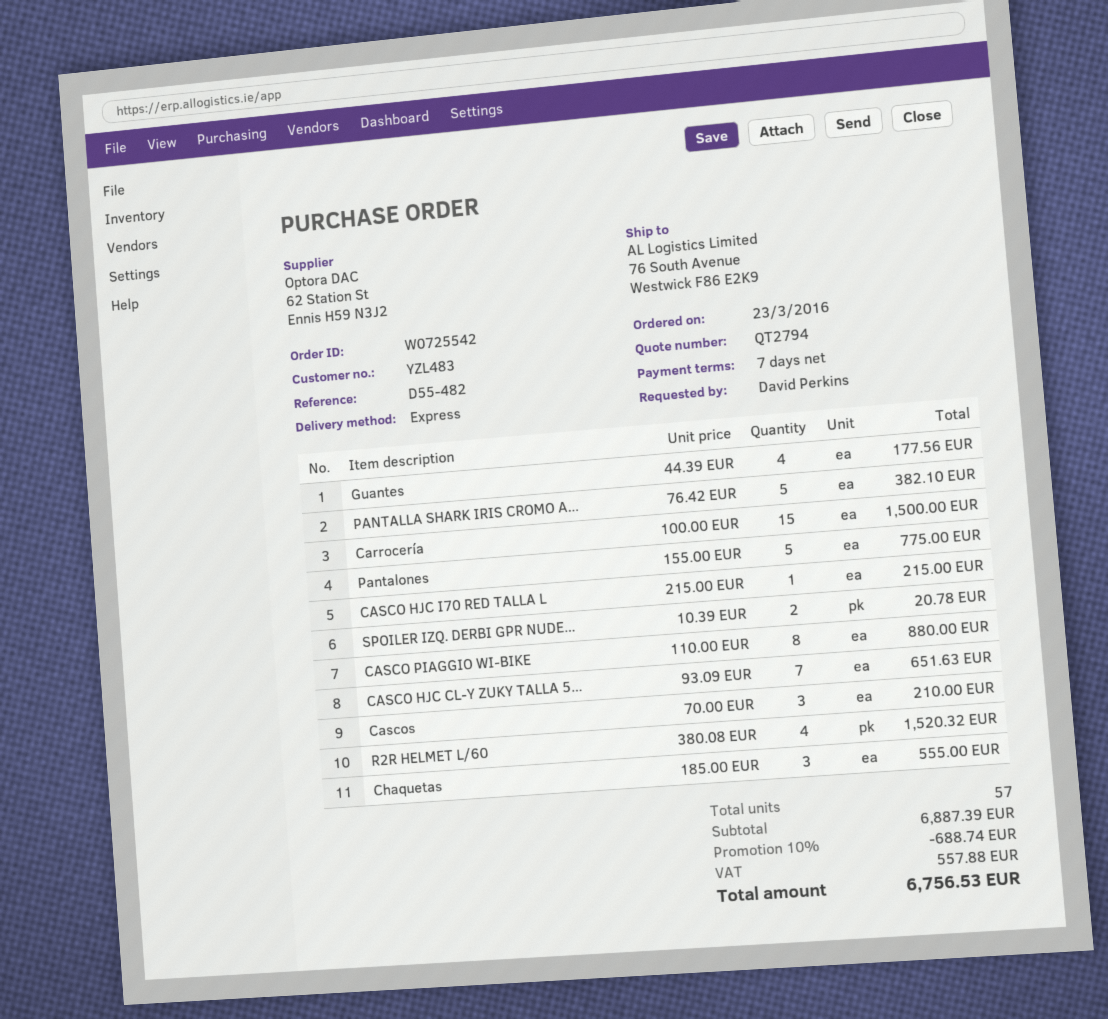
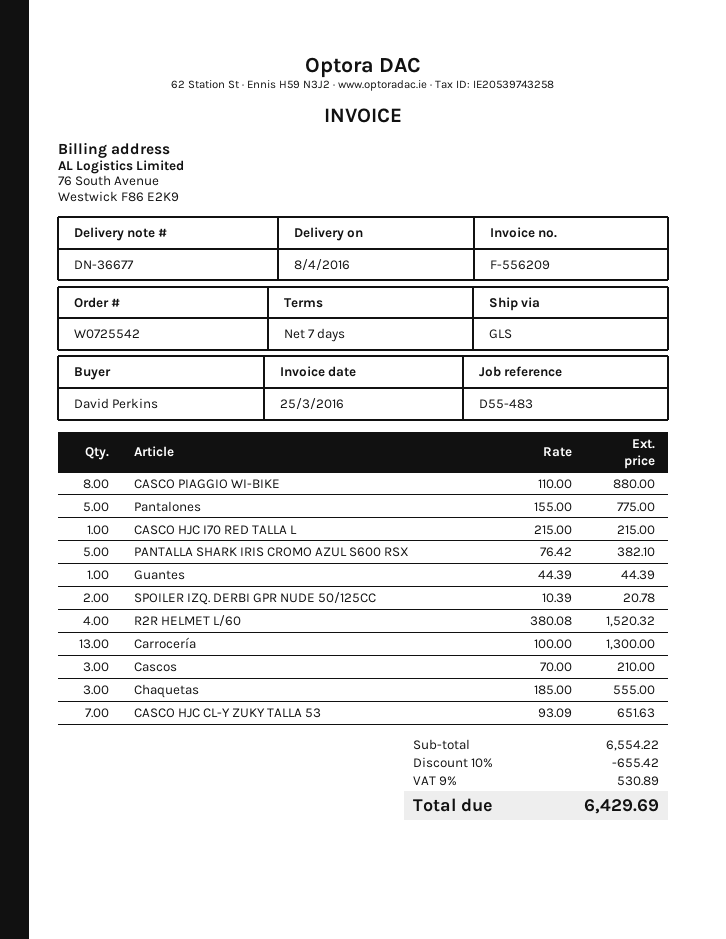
reference: D55-482 -> D55-483
shipping method: express -> GLS
Guantes: 4 x 44.39 = 177.56 -> 1 x 44.39 = 44.39
Carrocería: 15 x 100.00 = 1500.00 -> 13 x 100.00 = 1300.00
subtotal: 6887.39 -> 6554.22
discount: 10% = 688.74 -> 10% = 655.42
tax: 557.88 -> 530.89
total: 6756.53 -> 6429.69

